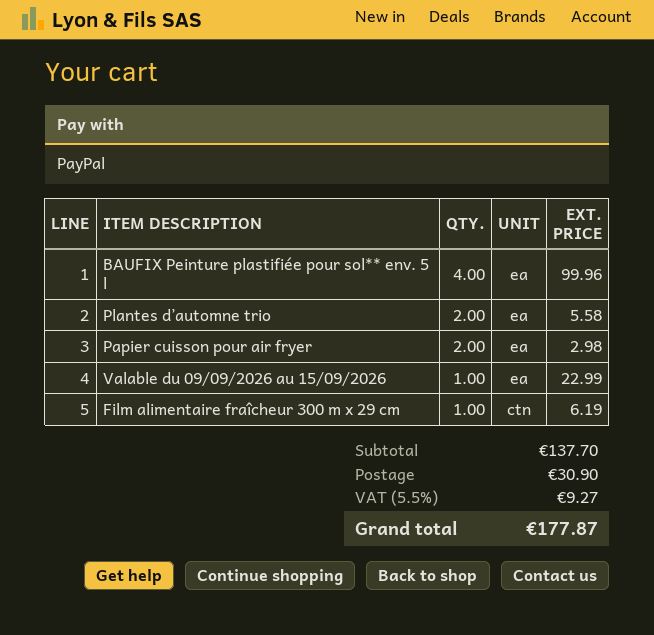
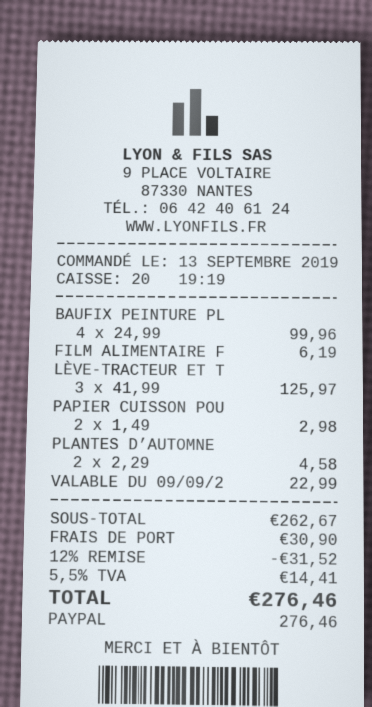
Plantes d’automne trio: 2 for 5.58 -> 2 for 4.58
LÈVE-TRACTEUR ET T: none -> 3 for 125.97
subtotal: 137.70 -> 262.67
discount: none -> 12% = 31.52
tax: 5.5% = 9.27 -> 5.5% = 14.41
total: 177.87 -> 276.46

